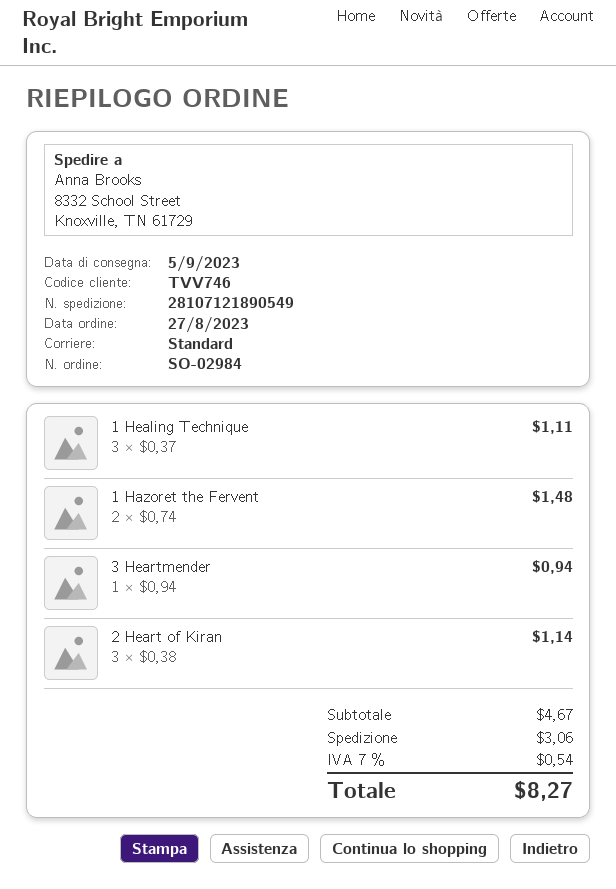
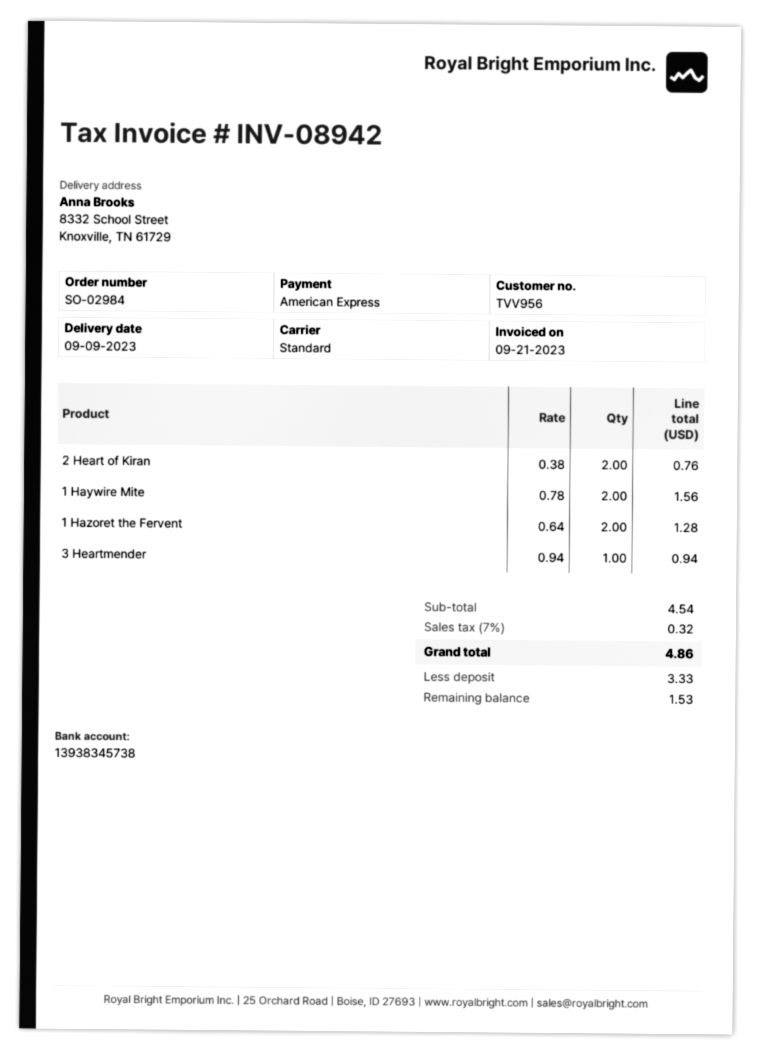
delivery date: 2023-09-05 -> 2023-09-09
customer number: TVV746 -> TVV956
1 Healing Technique: 3 x 0.37 = 1.11 -> none
1 Hazoret the Fervent: 2 x 0.74 = 1.48 -> 2 x 0.64 = 1.28
2 Heart of Kiran: 3 x 0.38 = 1.14 -> 2 x 0.38 = 0.76
1 Haywire Mite: none -> 2 x 0.78 = 1.56
subtotal: 4.67 -> 4.54
shipping: 3.06 -> none
tax: 7% = 0.54 -> 7% = 0.32
total: 8.27 -> 4.86

